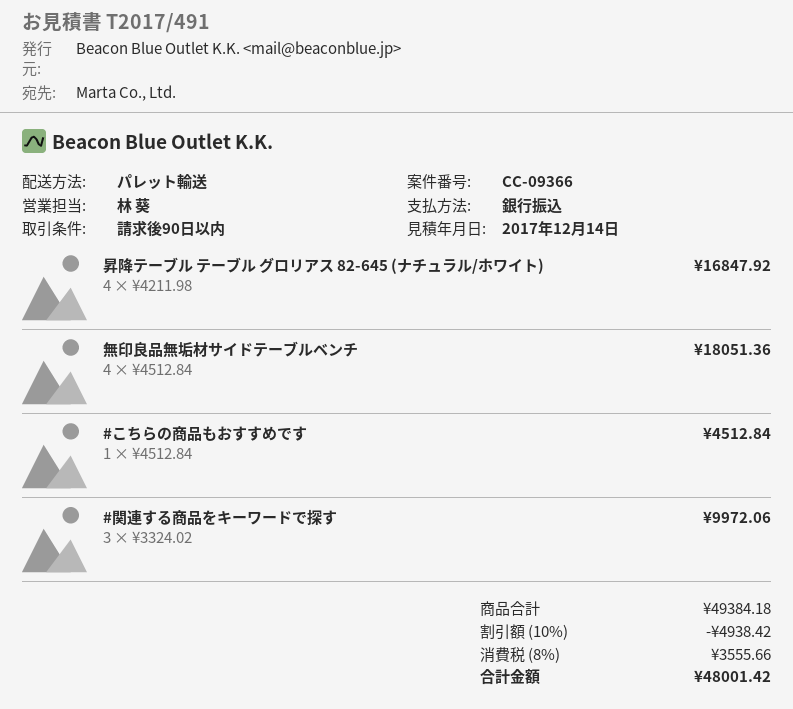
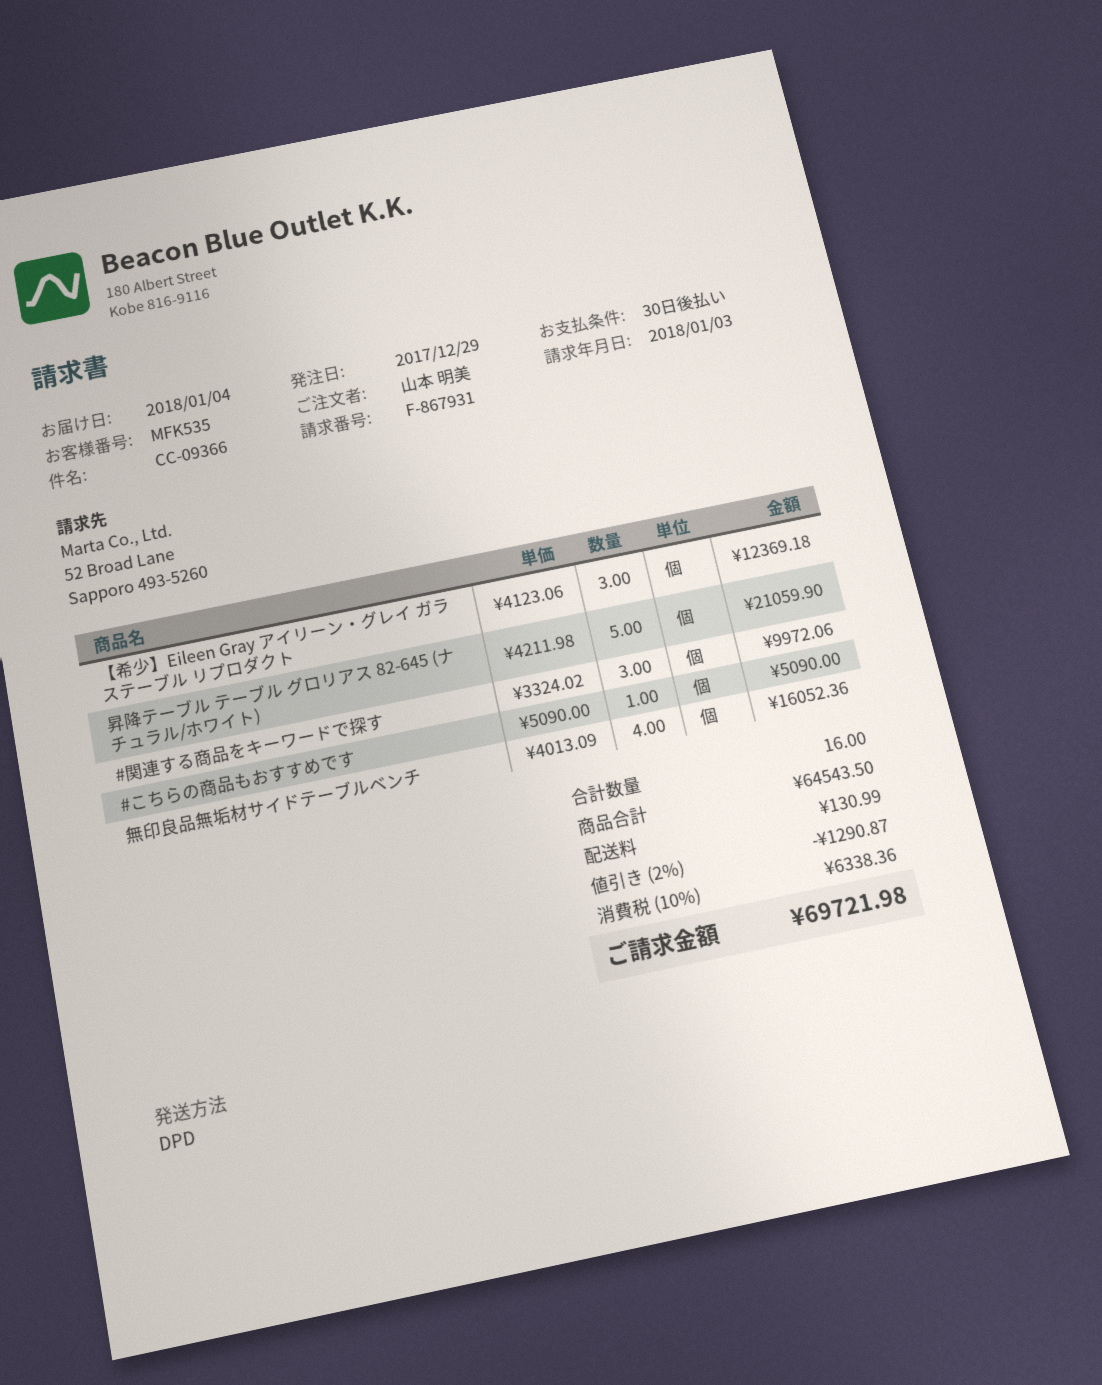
payment terms: 90 days -> 30 days
shipping method: pallet freight -> DPD
昇降テーブル テーブル グロリアス 82-645 (ナチュラル/ホワイト): 4 x 4211.98 = 16847.92 -> 5 x 4211.98 = 21059.90
無印良品無垢材サイドテーブルベンチ: 4 x 4512.84 = 18051.36 -> 4 x 4013.09 = 16052.36
#こちらの商品もおすすめです: 1 x 4512.84 = 4512.84 -> 1 x 5090.00 = 5090.00
【希少】Eileen Gray アイリーン・グレイ ガラステーブル リプロダクト: none -> 3 x 4123.06 = 12369.18
subtotal: 49384.18 -> 64543.50
discount: 10% = 4938.42 -> 2% = 1290.87
shipping: none -> 130.99
tax: 8% = 3555.66 -> 10% = 6338.36
total: 48001.42 -> 69721.98

